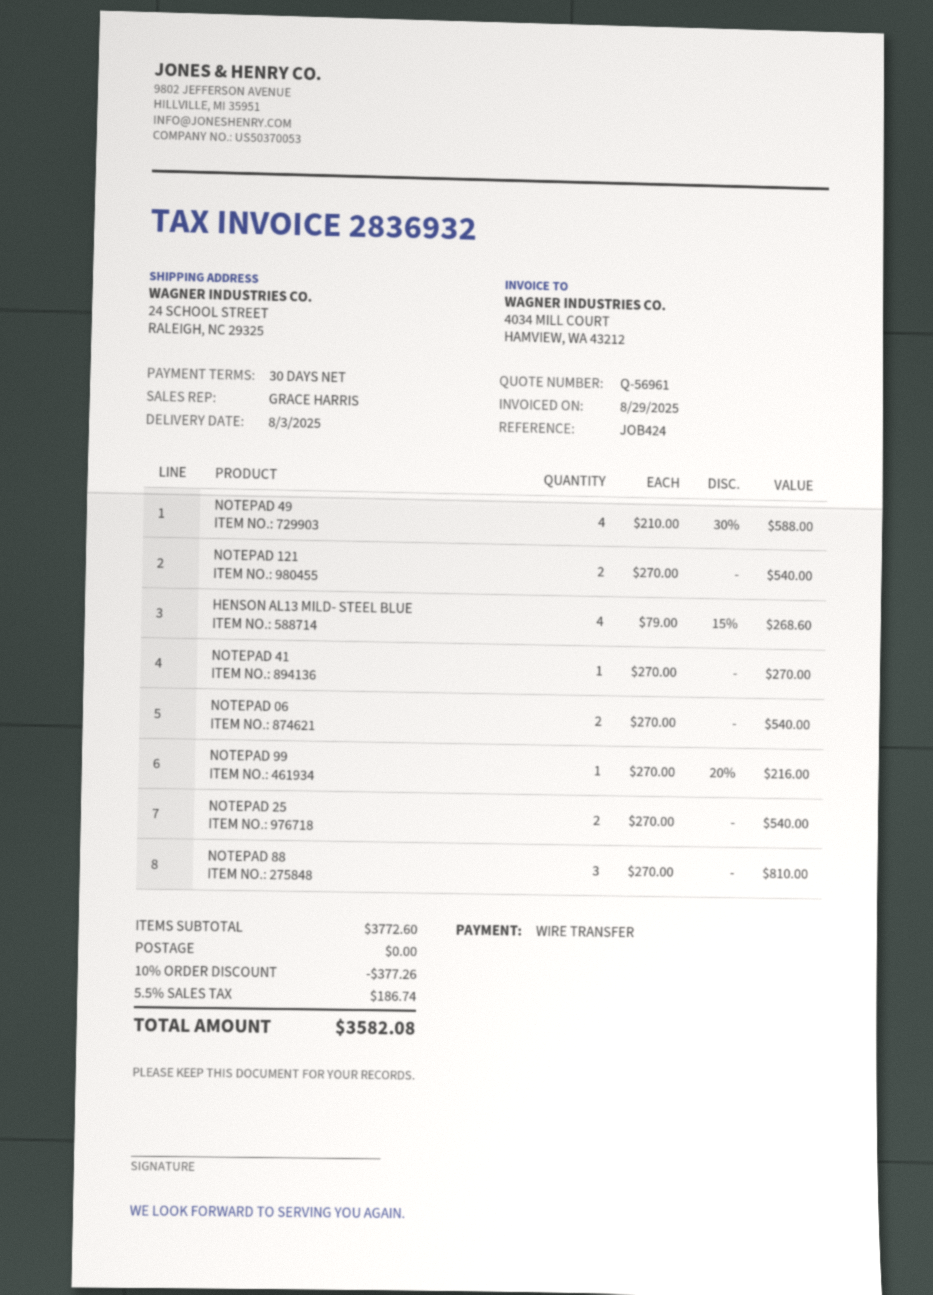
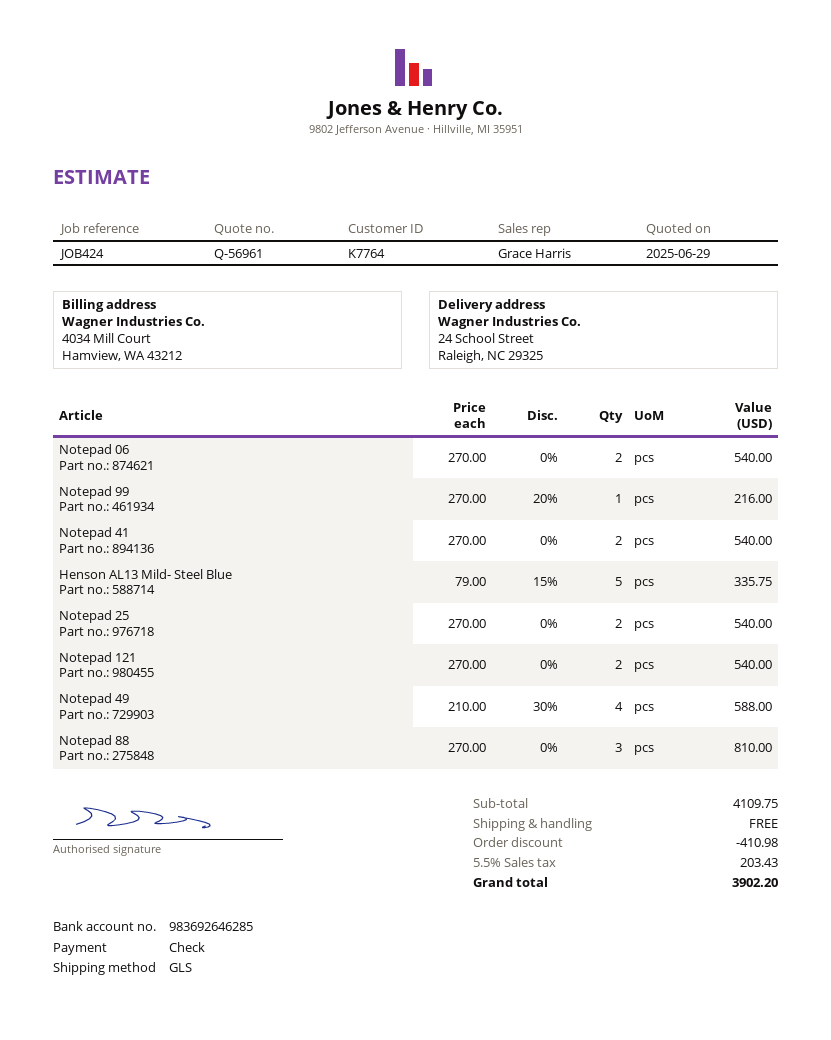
payment method: bank transfer -> cheque
HENSON AL13 MILD- STEEL BLUE: 4 x 79.00 - 15% = 268.60 -> 5 x 79.00 - 15% = 335.75
NOTEPAD 41: 1 x 270.00 = 270.00 -> 2 x 270.00 = 540.00
subtotal: 3772.60 -> 4109.75
discount: 377.26 -> 410.98
tax: 5.5% = 186.74 -> 5.5% = 203.43
total: 3582.08 -> 3902.20

